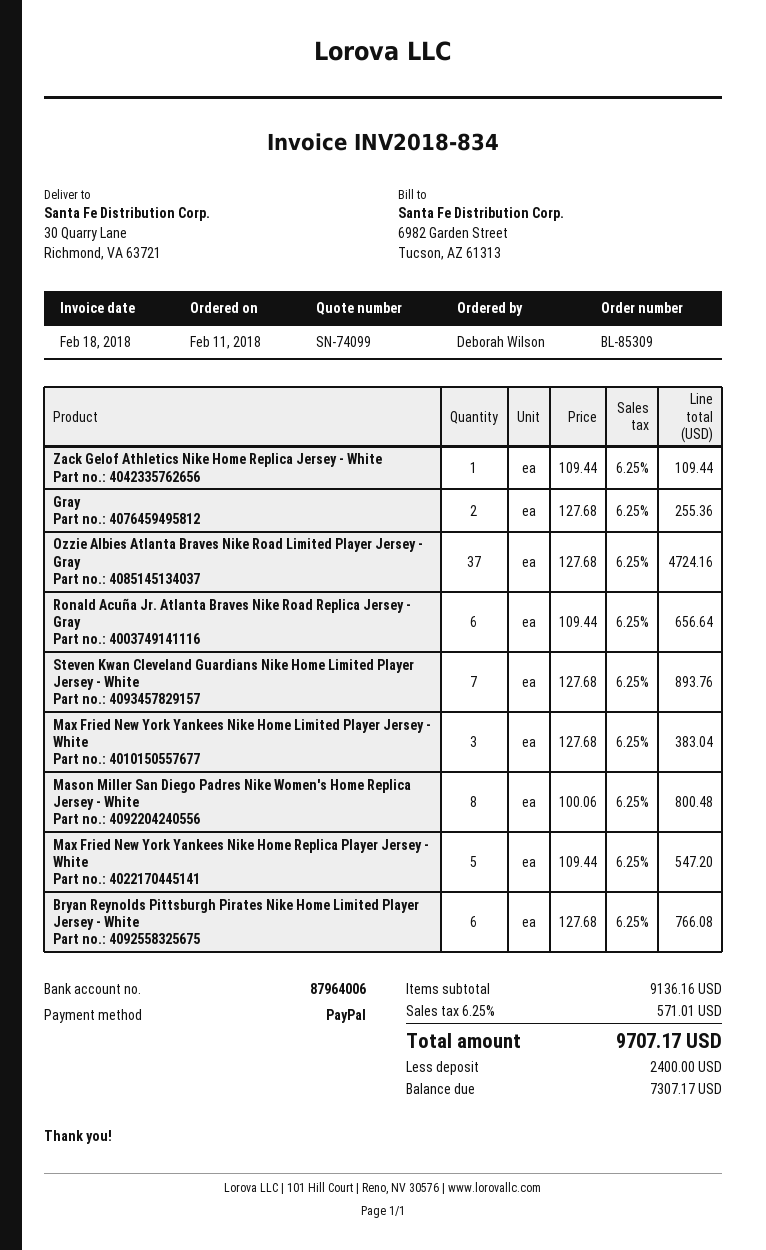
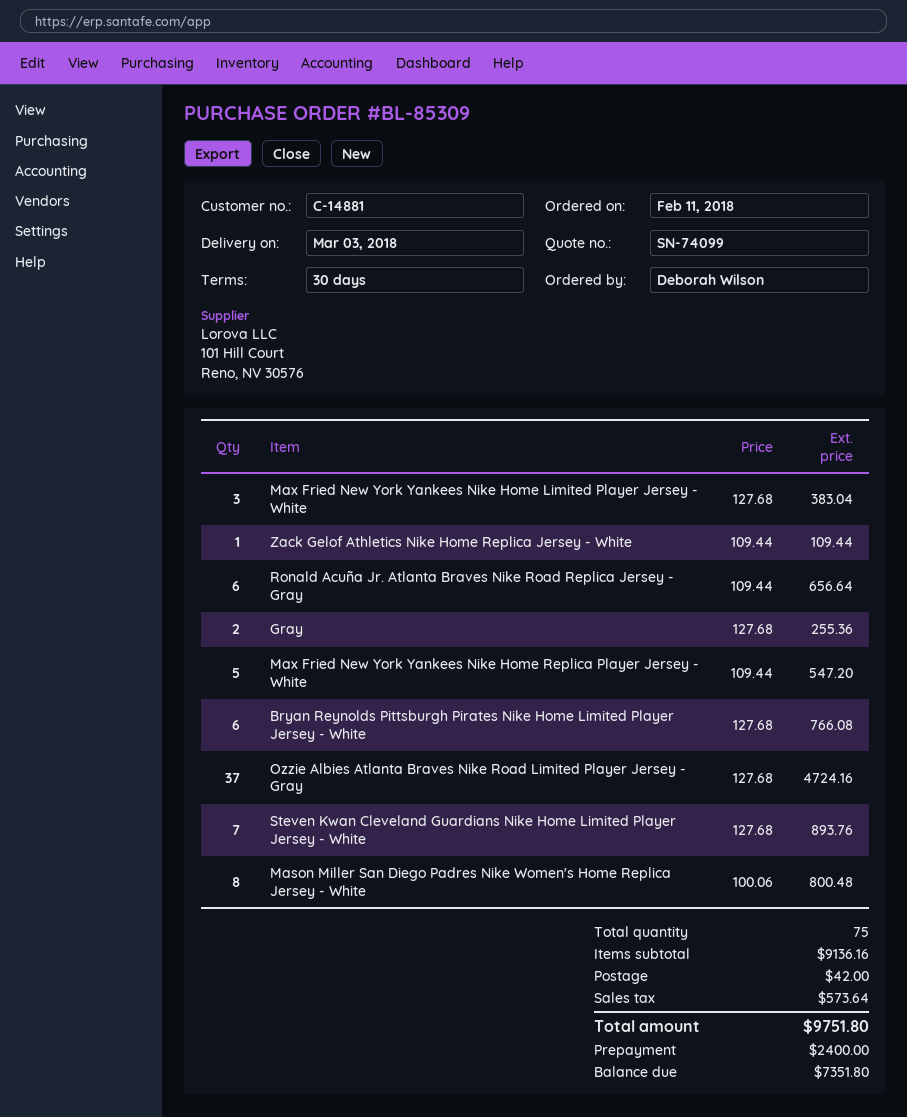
shipping: none -> 42.00
tax: 571.01 -> 573.64
total: 9707.17 -> 9751.80
balance: 7307.17 -> 7351.80

